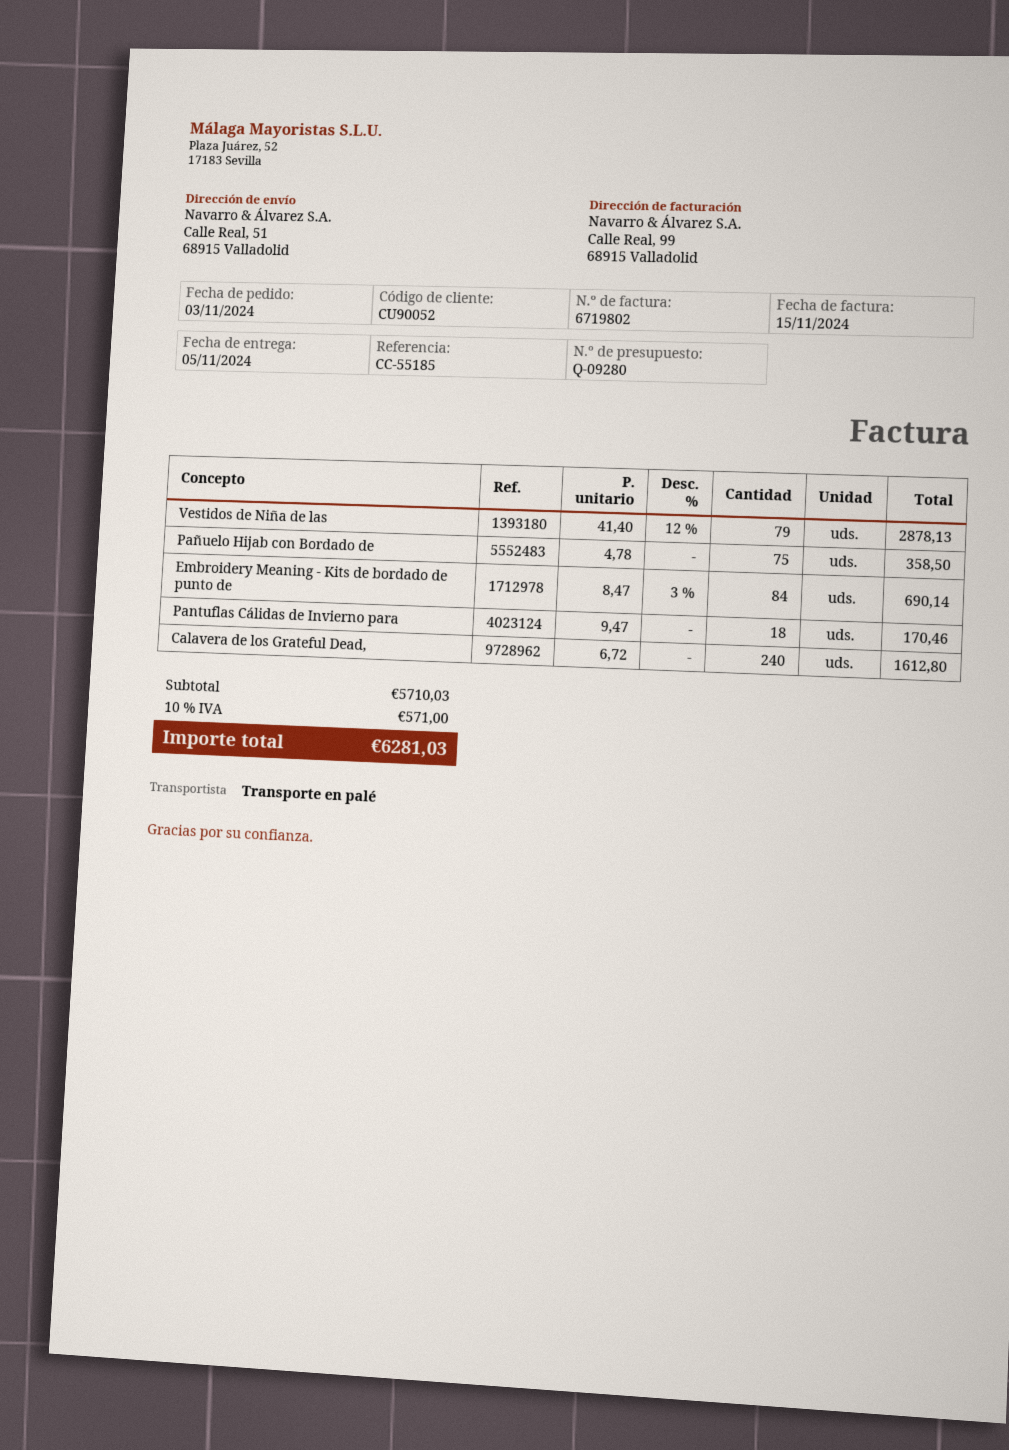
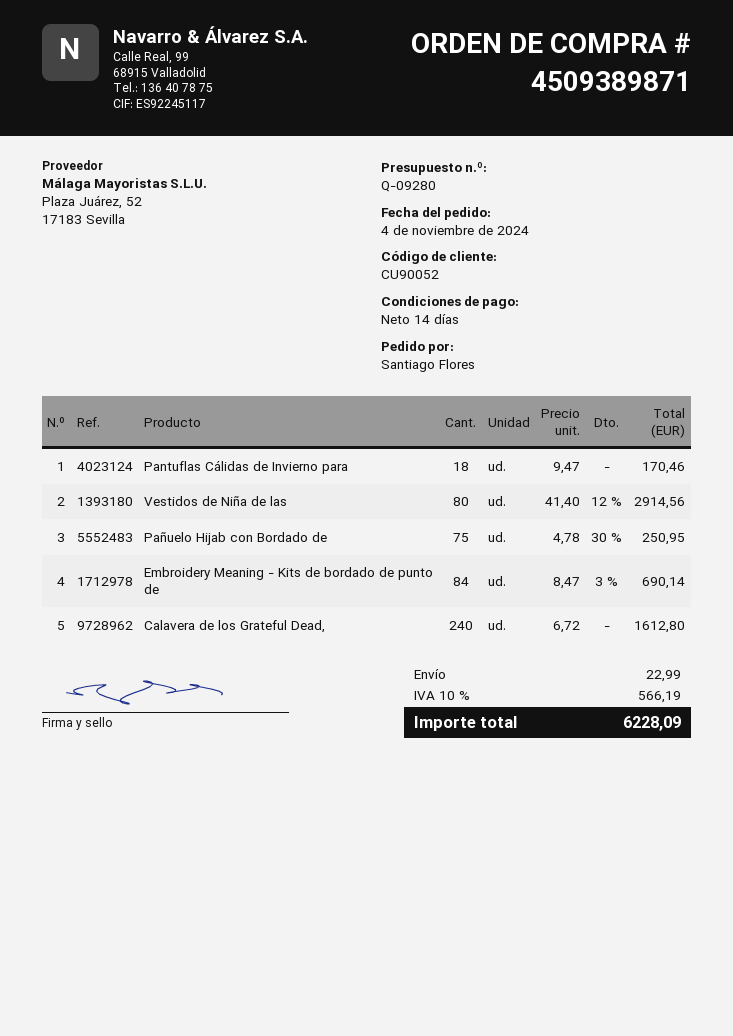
order date: 2024-11-03 -> 2024-11-04
Vestidos de Niña de las: 79 x 41.40 - 12% = 2878.13 -> 80 x 41.40 - 12% = 2914.56
Pañuelo Hijab con Bordado de: 75 x 4.78 = 358.50 -> 75 x 4.78 - 30% = 250.95
shipping: none -> 22.99
tax: 10% = 571.00 -> 10% = 566.19
total: 6281.03 -> 6228.09

